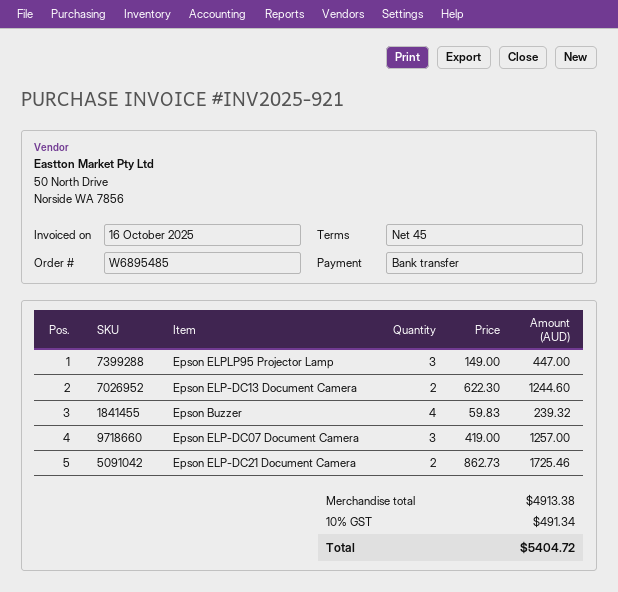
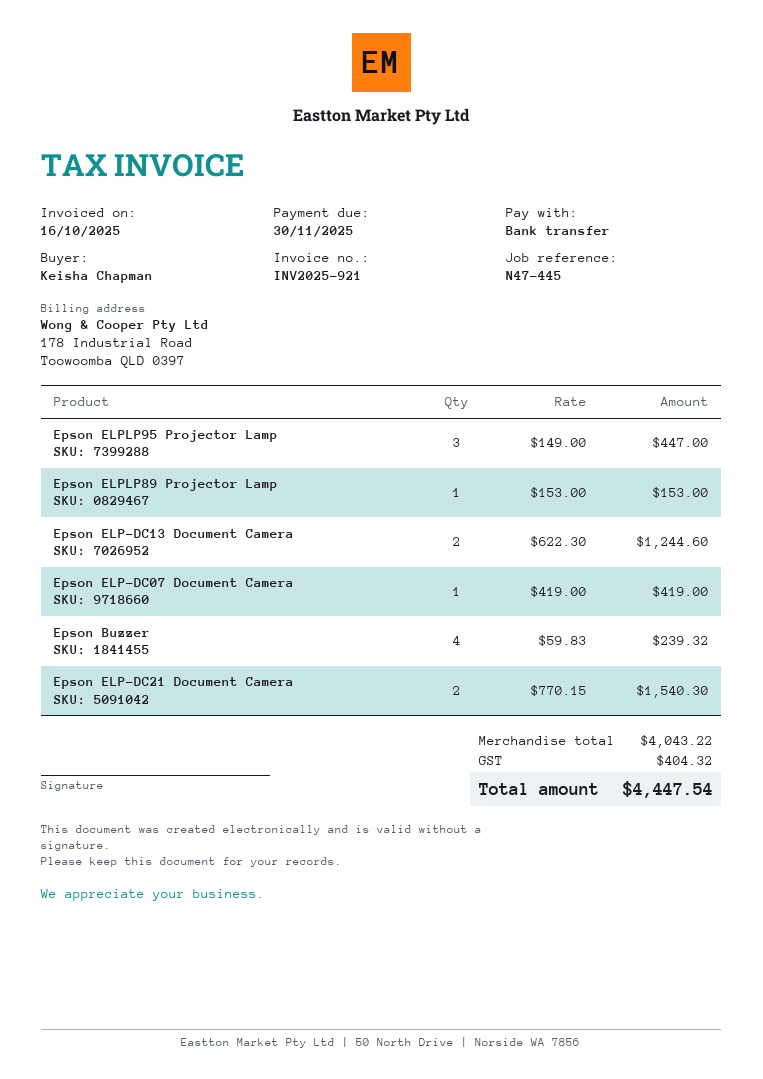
Epson ELP-DC07 Document Camera: 3 x 419.00 = 1257.00 -> 1 x 419.00 = 419.00
Epson ELP-DC21 Document Camera: 2 x 862.73 = 1725.46 -> 2 x 770.15 = 1540.30
Epson ELPLP89 Projector Lamp: none -> 1 x 153.00 = 153.00
subtotal: 4913.38 -> 4043.22
tax: 491.34 -> 404.32
total: 5404.72 -> 4447.54

